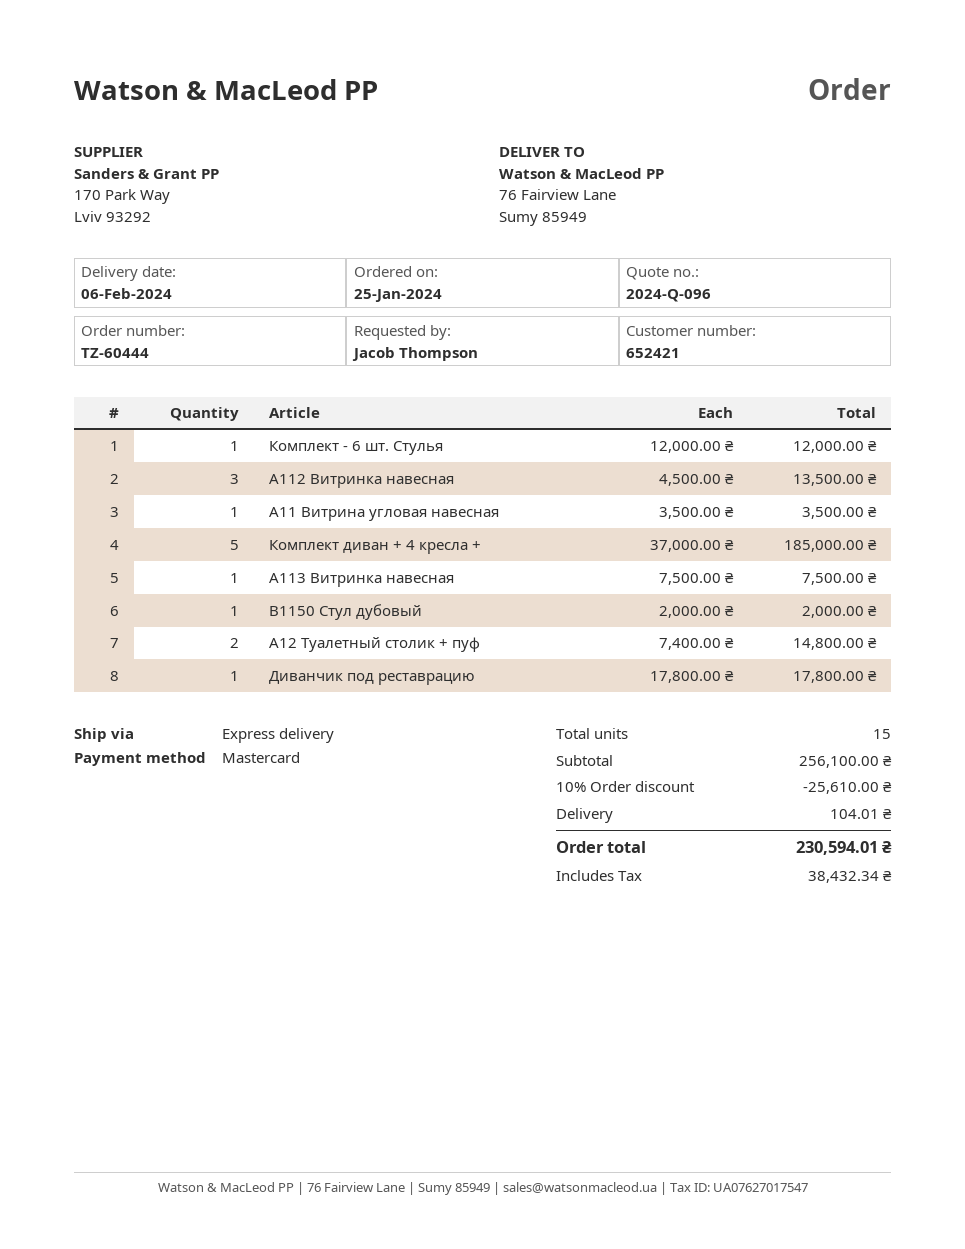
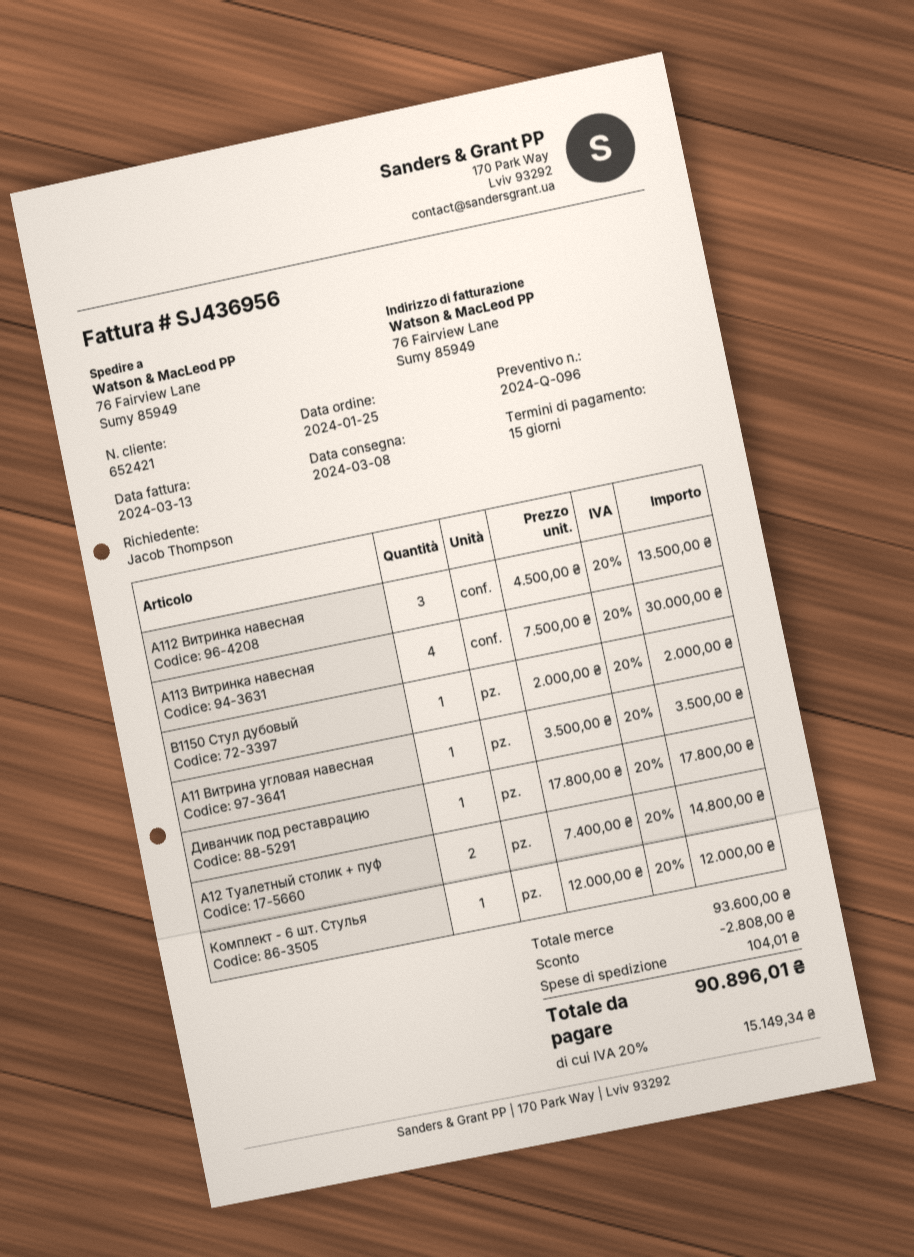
delivery date: 2024-02-06 -> 2024-03-08
Комплект диван + 4 кресла +: 5 x 37000.00 = 185000.00 -> none
А113 Витринка навесная: 1 x 7500.00 = 7500.00 -> 4 x 7500.00 = 30000.00
subtotal: 256100.00 -> 93600.00
discount: 25610.00 -> 2808.00
tax: 38432.34 -> 15149.34
total: 230594.01 -> 90896.01

